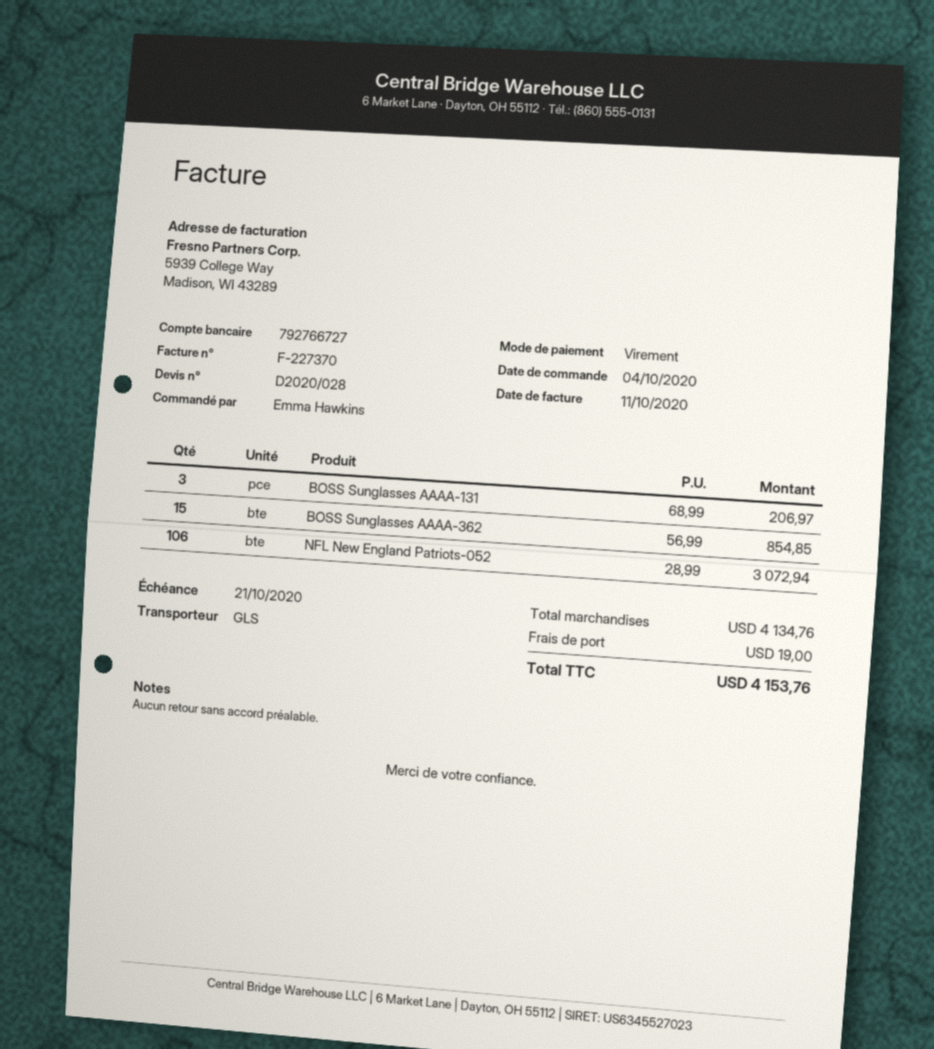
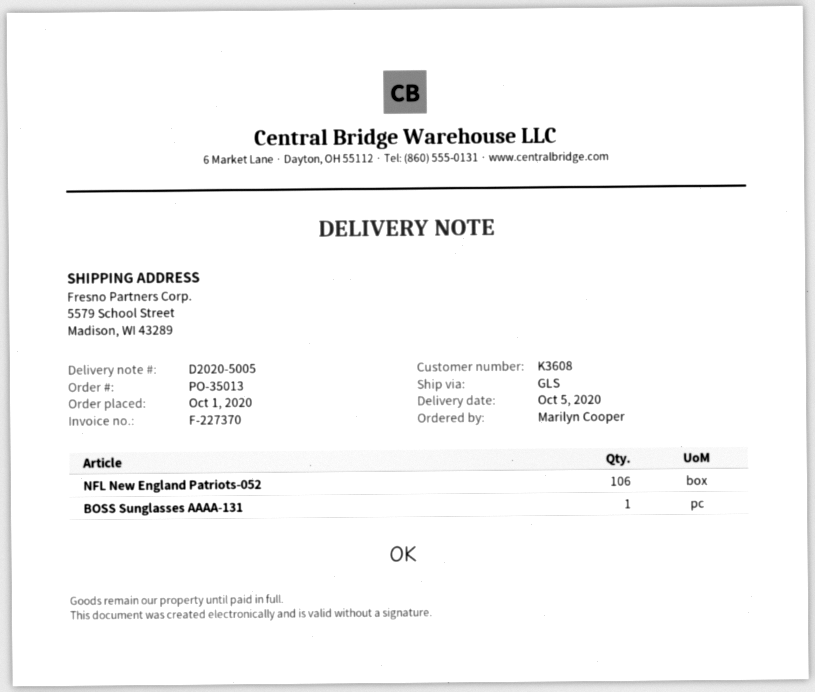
order date: 2020-10-04 -> 2020-10-01
ordered by: Emma Hawkins -> Marilyn Cooper
BOSS Sunglasses AAAA-131: 3 -> 1
BOSS Sunglasses AAAA-362: 15 -> none

